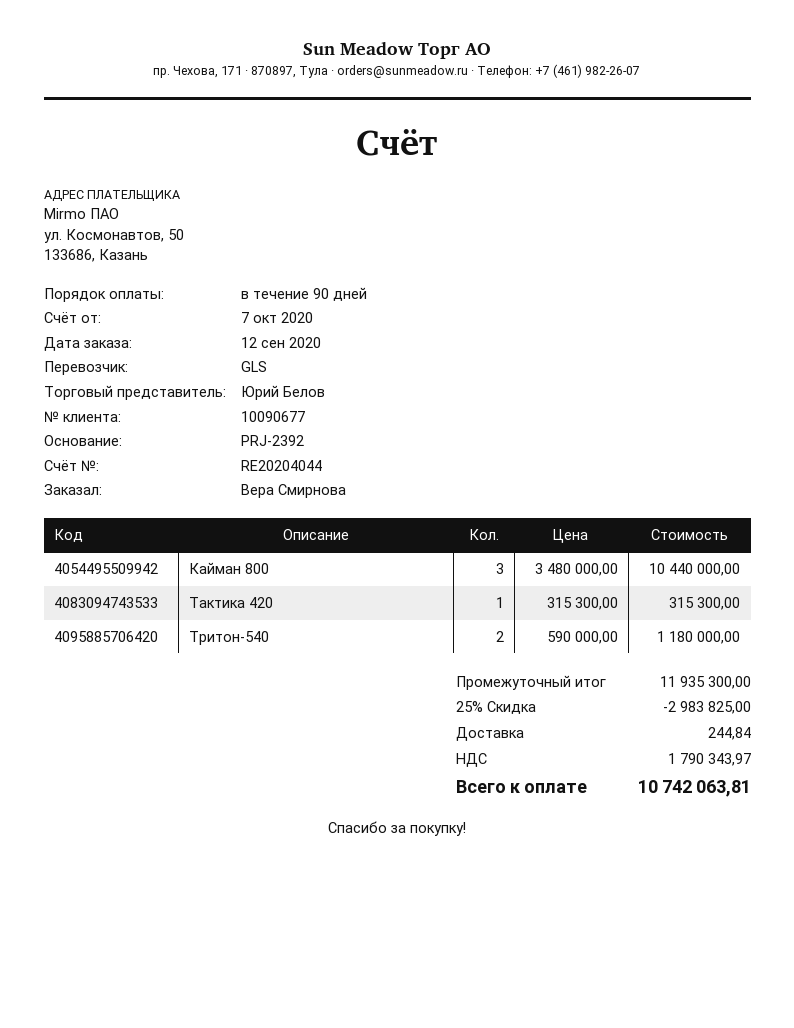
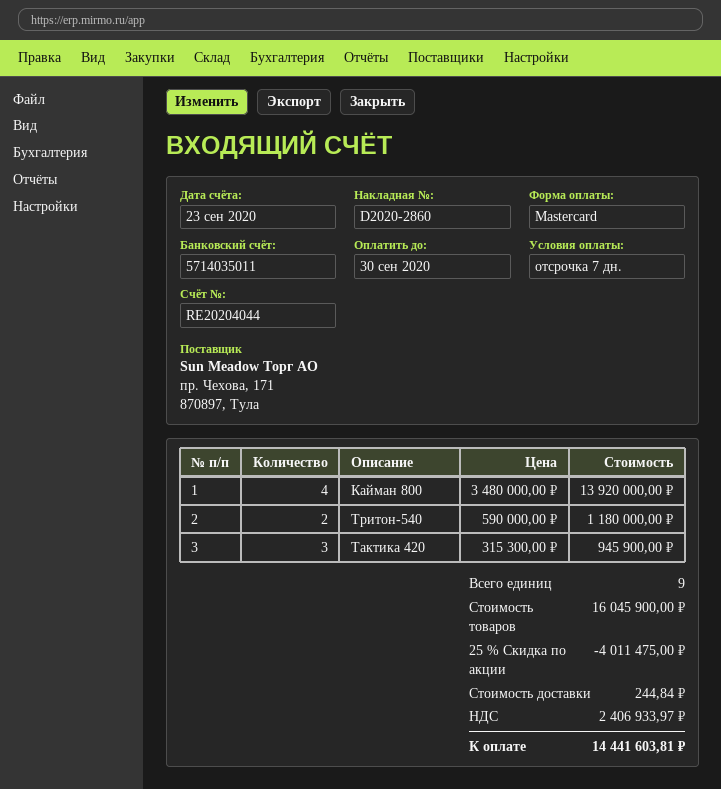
invoice date: 2020-10-07 -> 2020-09-23
payment terms: 90 days -> 7 days
Кайман 800: 3 x 3480000.00 = 10440000.00 -> 4 x 3480000.00 = 13920000.00
Тактика 420: 1 x 315300.00 = 315300.00 -> 3 x 315300.00 = 945900.00
subtotal: 11935300.00 -> 16045900.00
discount: 25% = 2983825.00 -> 25% = 4011475.00
tax: 1790343.97 -> 2406933.97
total: 10742063.81 -> 14441603.81

